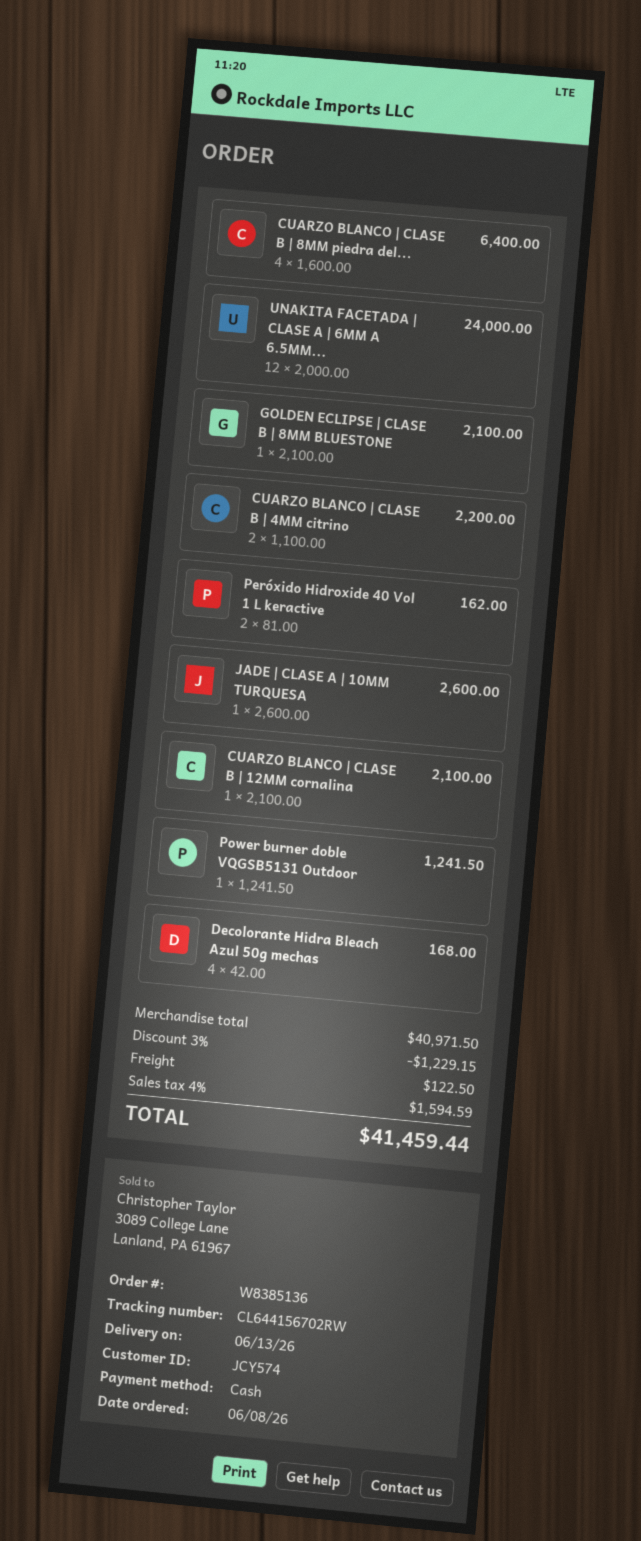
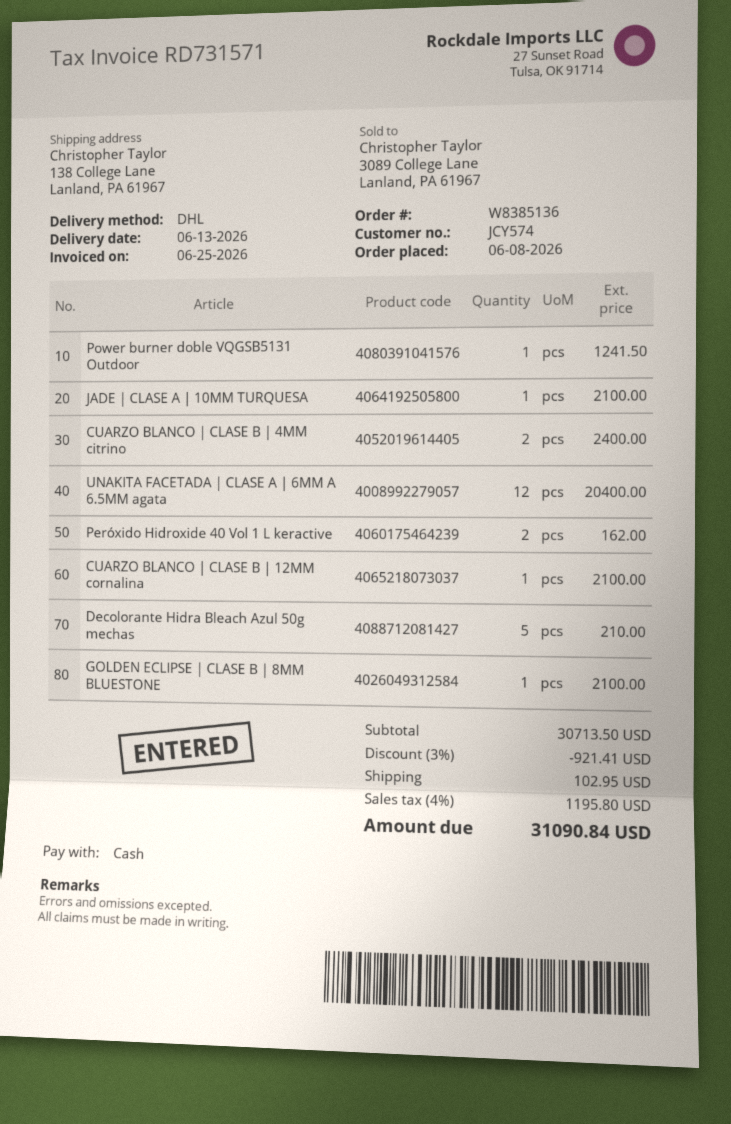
CUARZO BLANCO | CLASE B | 8MM piedra del...: 4 for 6400.00 -> none
UNAKITA FACETADA | CLASE A | 6MM A 6.5MM...: 12 for 24000.00 -> 12 for 20400.00
CUARZO BLANCO | CLASE B | 4MM citrino: 2 for 2200.00 -> 2 for 2400.00
JADE | CLASE A | 10MM TURQUESA: 1 for 2600.00 -> 1 for 2100.00
Decolorante Hidra Bleach Azul 50g mechas: 4 for 168.00 -> 5 for 210.00
subtotal: 40971.50 -> 30713.50
discount: 3% = 1229.15 -> 3% = 921.41
shipping: 122.50 -> 102.95
tax: 4% = 1594.59 -> 4% = 1195.80
total: 41459.44 -> 31090.84

